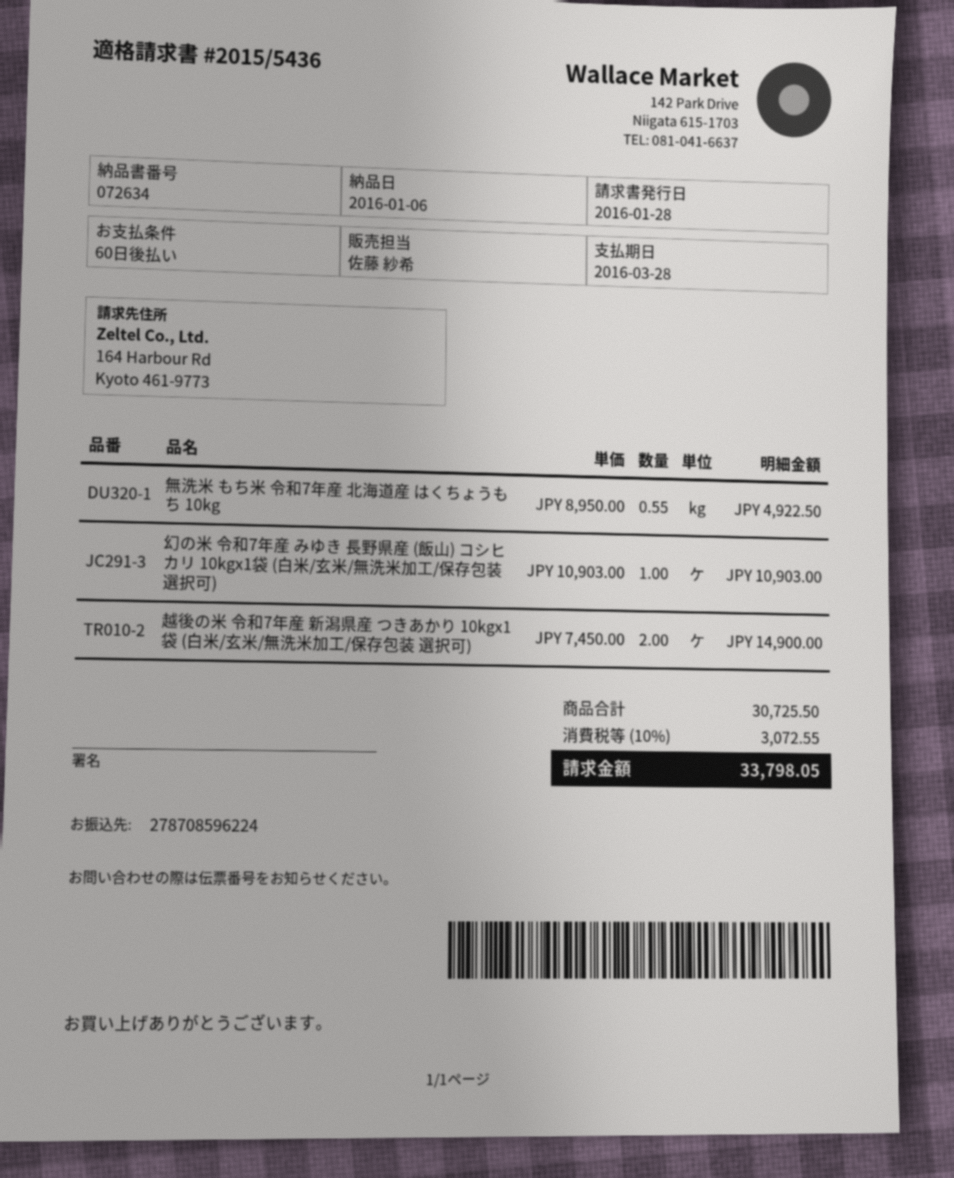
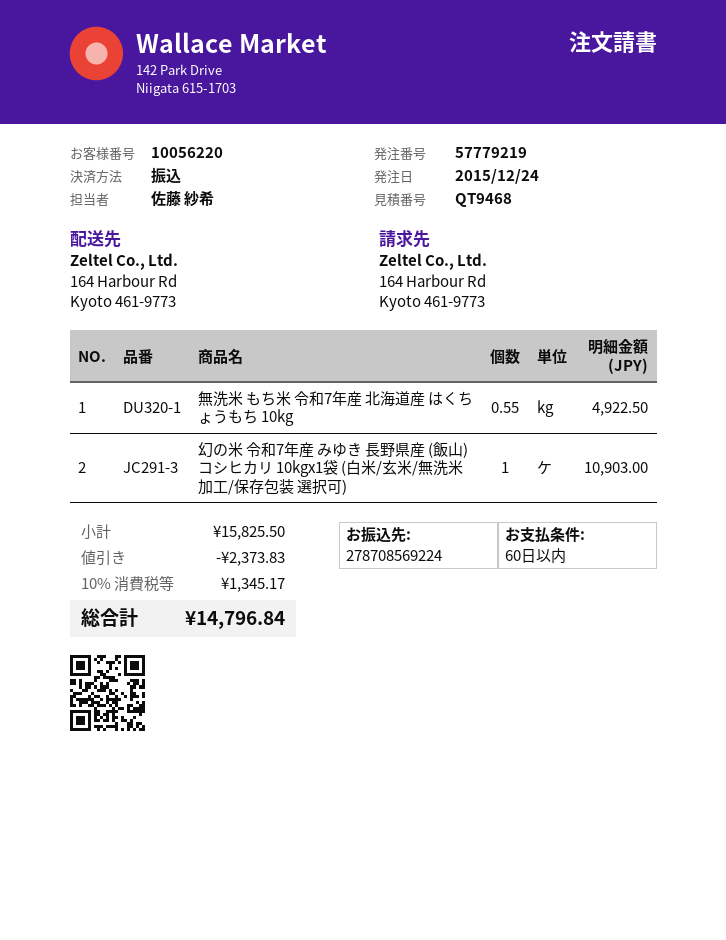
bank account: 278708596224 -> 278708569224
越後の米 令和7年産 新潟県産 つきあかり 10kgx1袋 (白米/玄米/無洗米加工/保存包装 選択可): 2 for 14900.00 -> none
subtotal: 30725.50 -> 15825.50
discount: none -> 2373.83
tax: 10% = 3072.55 -> 10% = 1345.17
total: 33798.05 -> 14796.84

